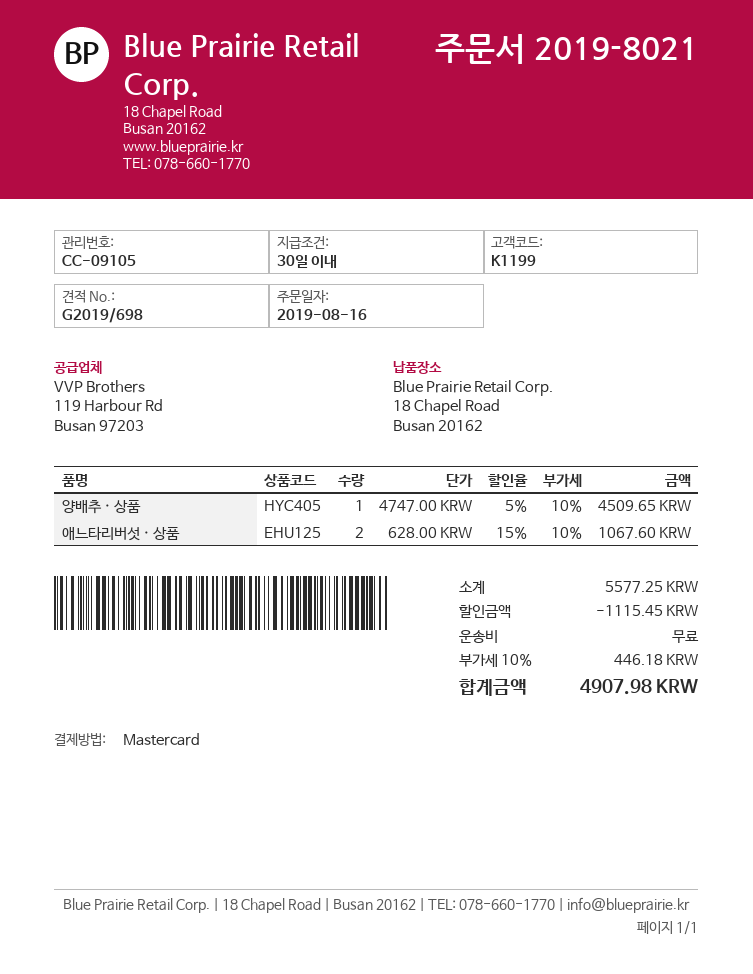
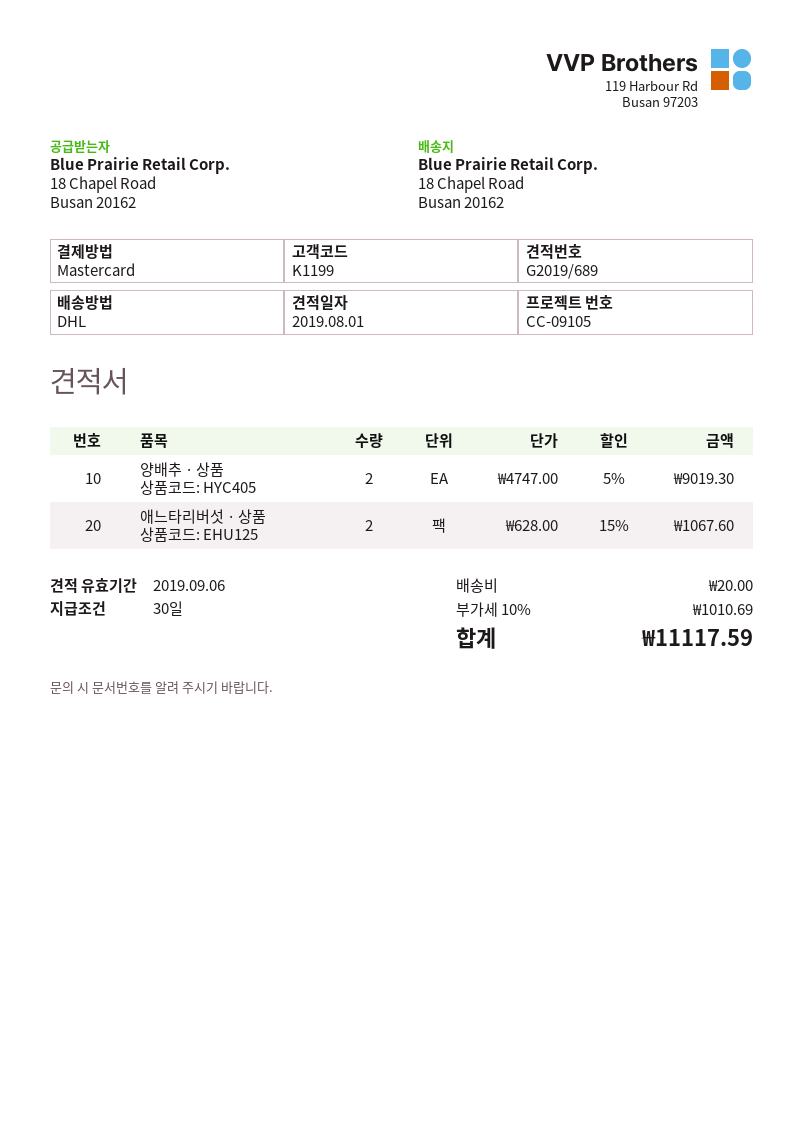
quote number: G2019/698 -> G2019/689
양배추 · 상품: 1 x 4747.00 - 5% = 4509.65 -> 2 x 4747.00 - 5% = 9019.30
discount: 1115.45 -> none
shipping: 0.00 -> 20.00
tax: 10% = 446.18 -> 10% = 1010.69
total: 4907.98 -> 11117.59

